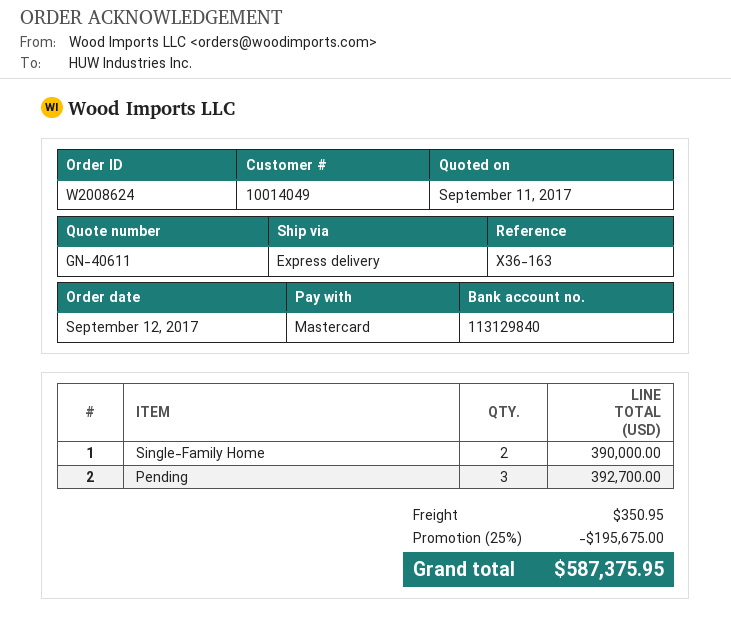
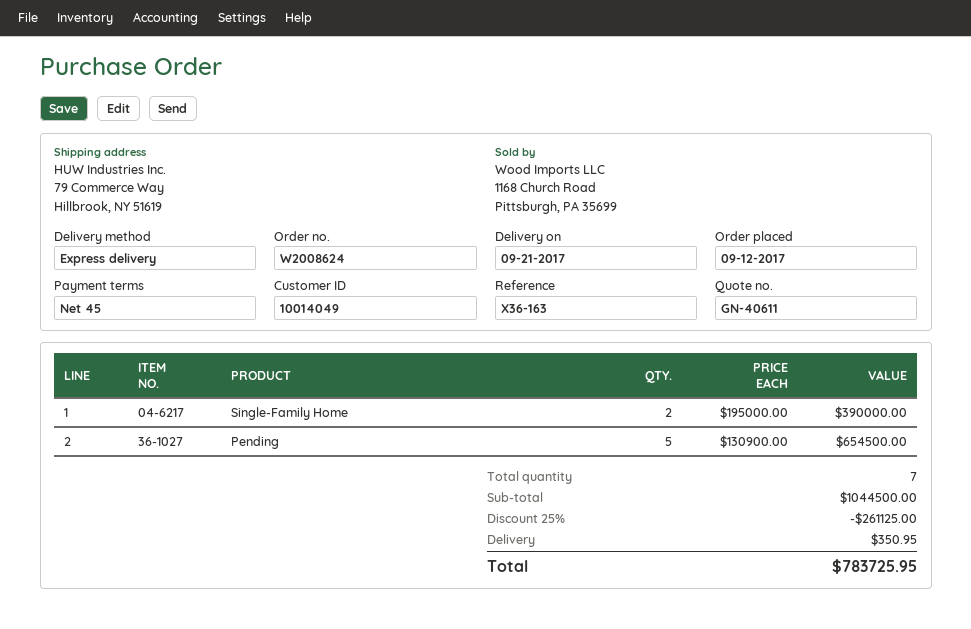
Pending: 3 for 392700.00 -> 5 for 654500.00
discount: 25% = 195675.00 -> 25% = 261125.00
total: 587375.95 -> 783725.95

